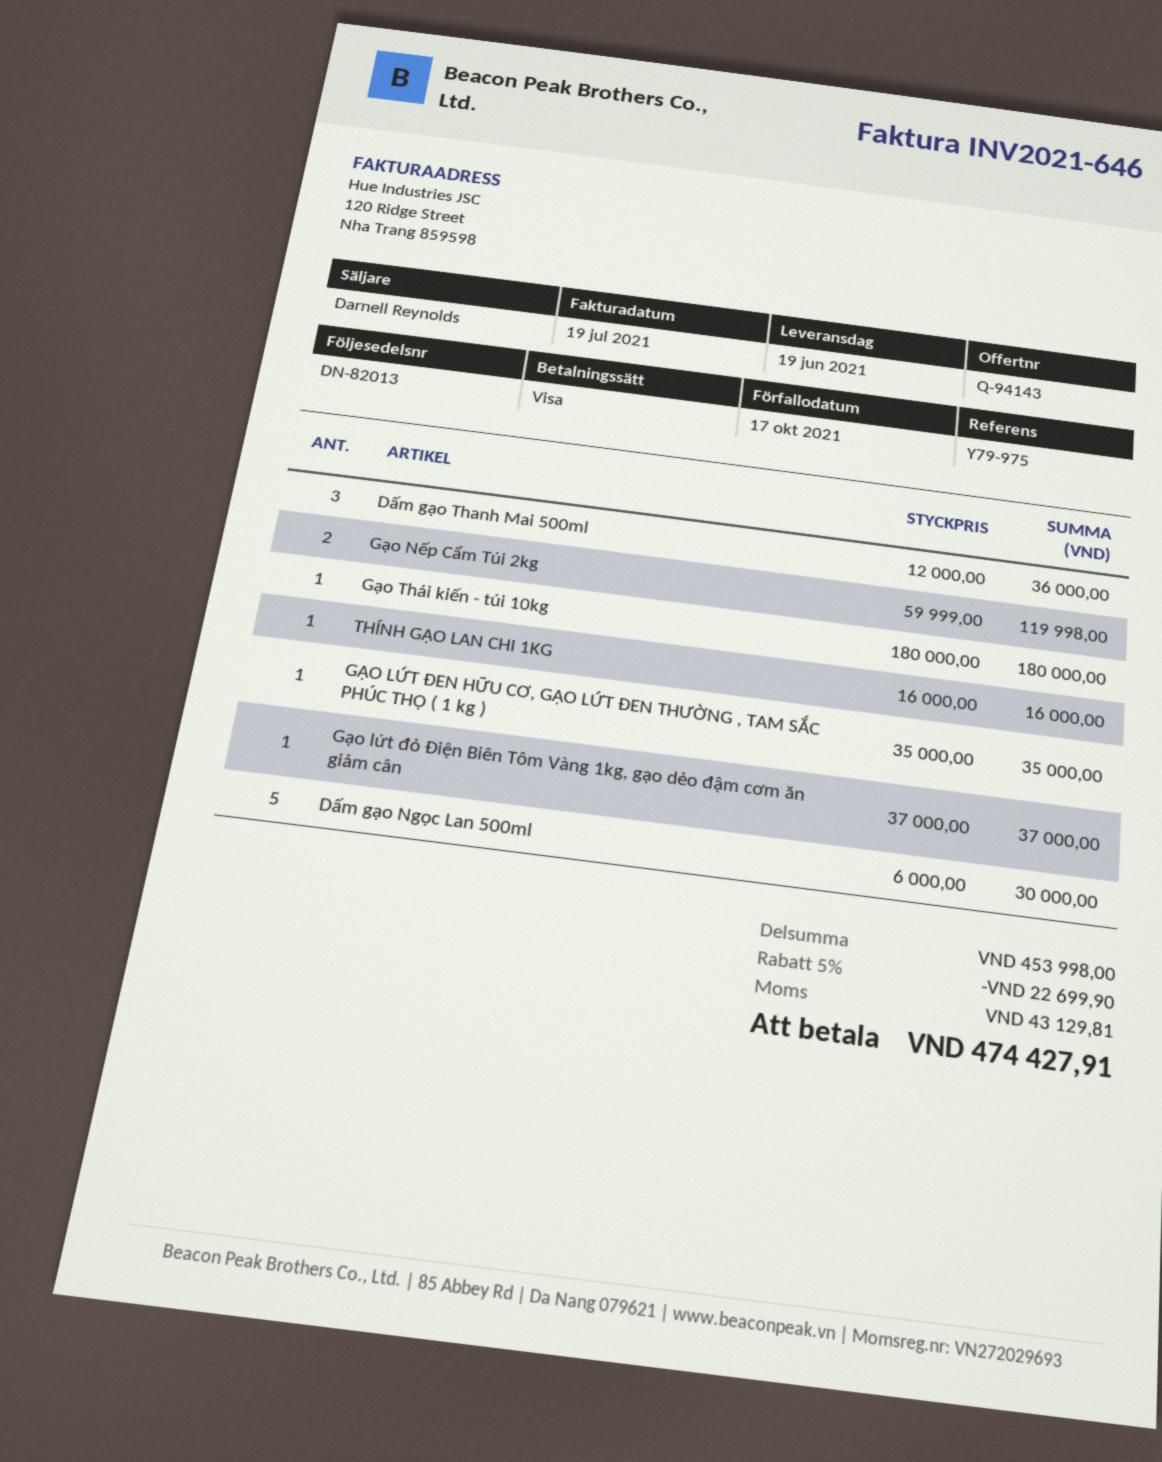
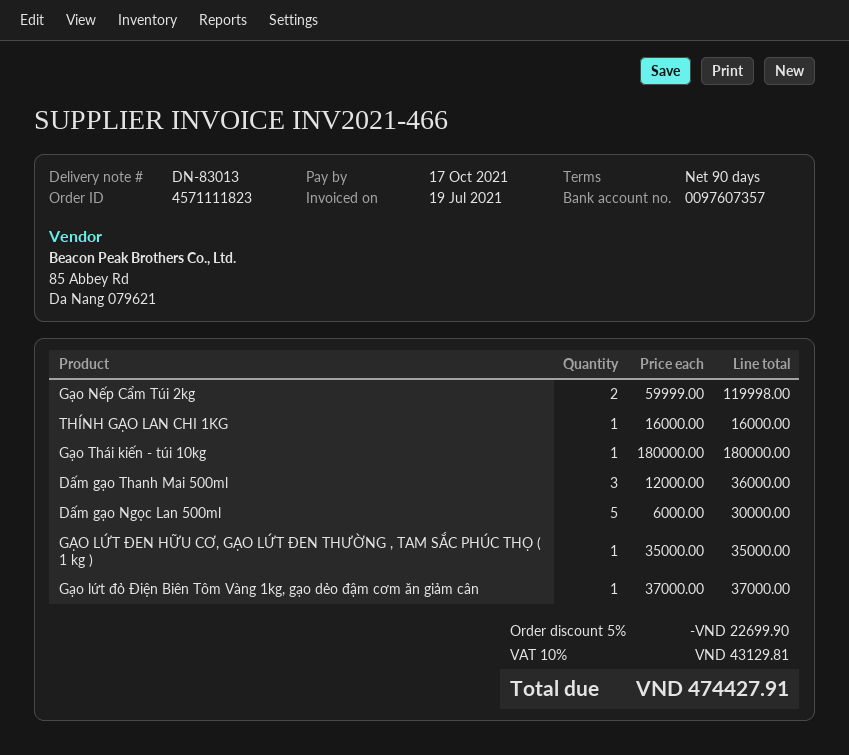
delivery note number: DN-82013 -> DN-83013
invoice number: INV2021-646 -> INV2021-466

